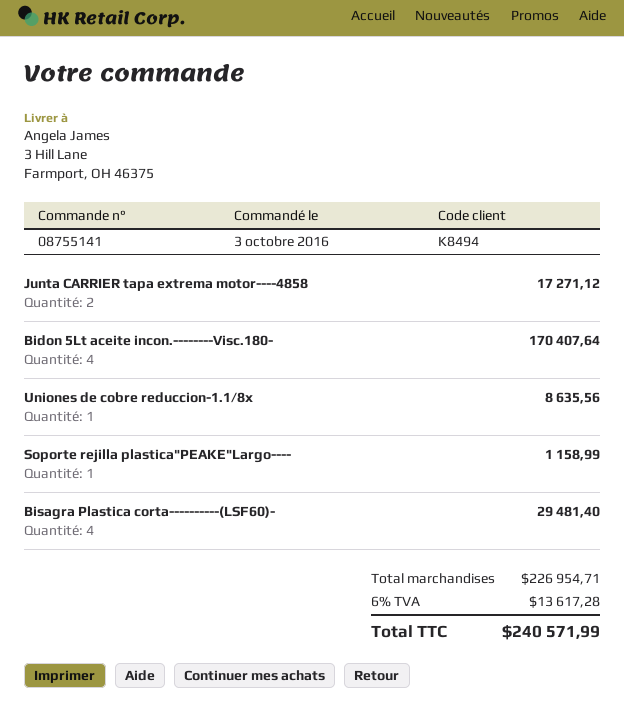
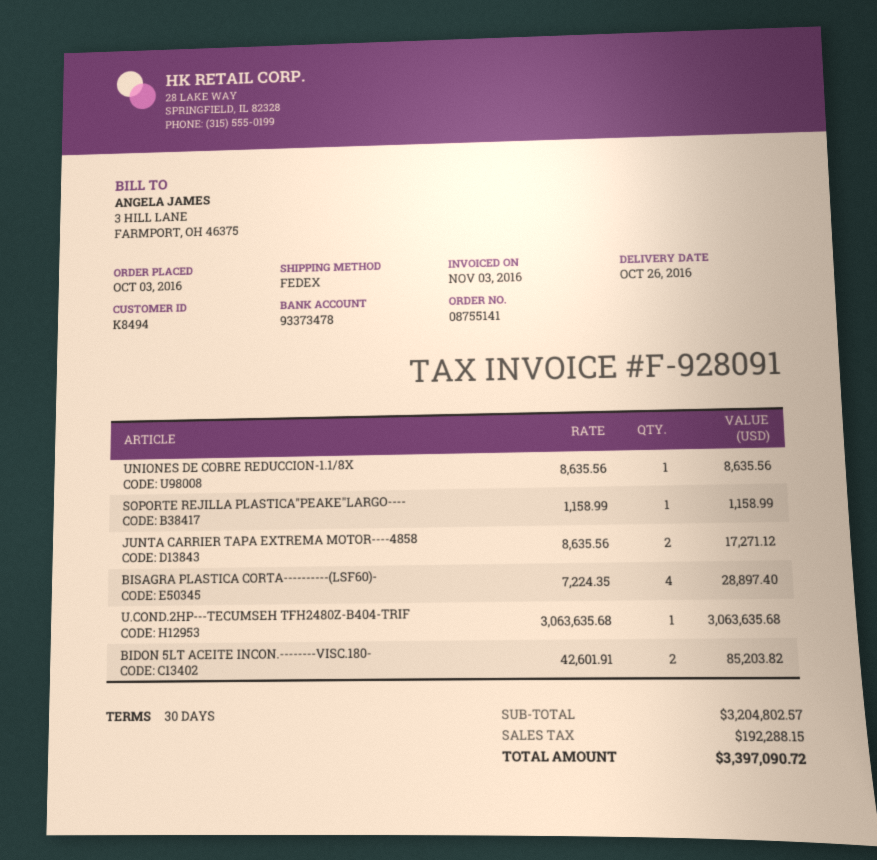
Bidon 5Lt aceite incon.--------Visc.180-: 4 for 170407.64 -> 2 for 85203.82
Bisagra Plastica corta----------(LSF60)-: 4 for 29481.40 -> 4 for 28897.40
U.COND.2HP---TECUMSEH TFH2480Z-B404-TRIF: none -> 1 for 3063635.68
subtotal: 226954.71 -> 3204802.57
tax: 13617.28 -> 192288.15
total: 240571.99 -> 3397090.72

